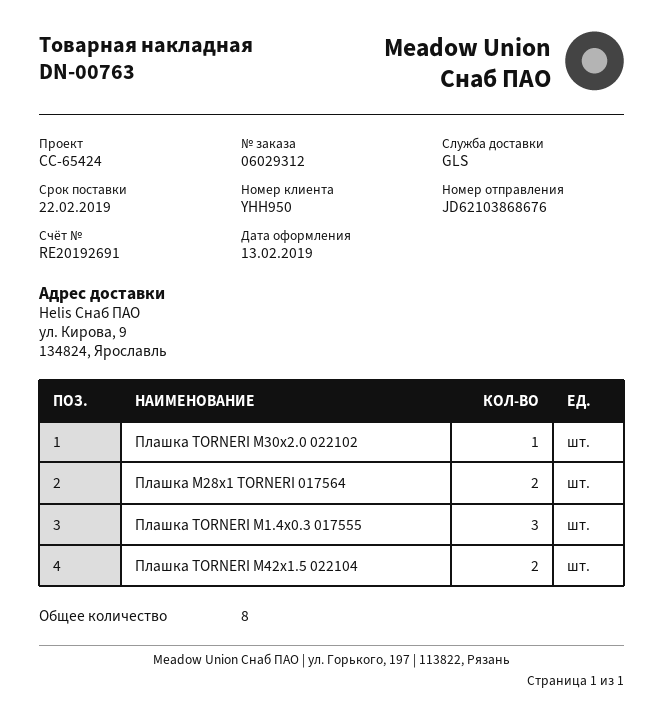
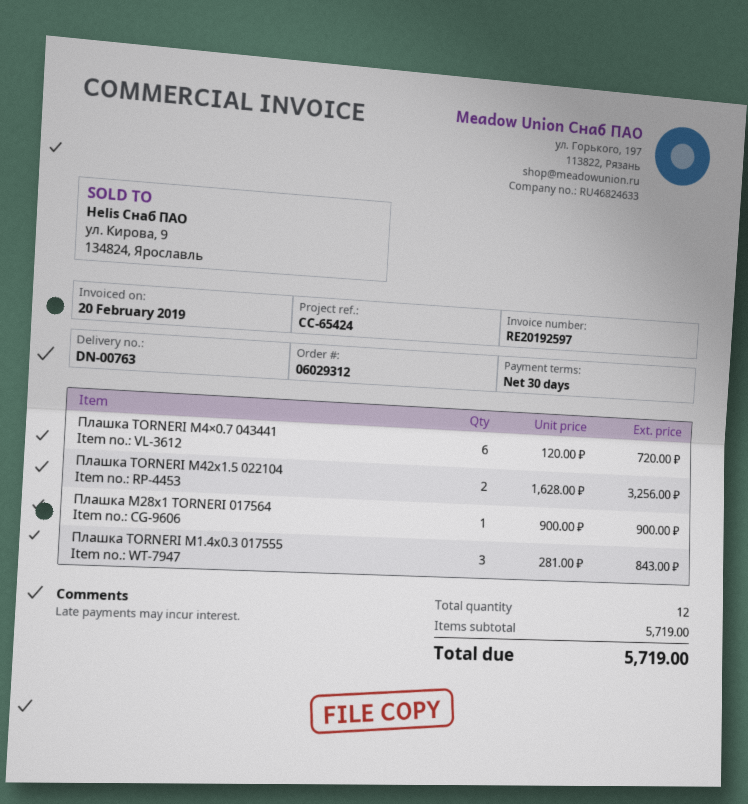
invoice number: RE20192691 -> RE20192597
Плашка TORNERI М30х2.0 022102: 1 -> none
Плашка М28x1 TORNERI 017564: 2 -> 1
Плашка TORNERI М4×0.7 043441: none -> 6
total quantity: 8 -> 12

